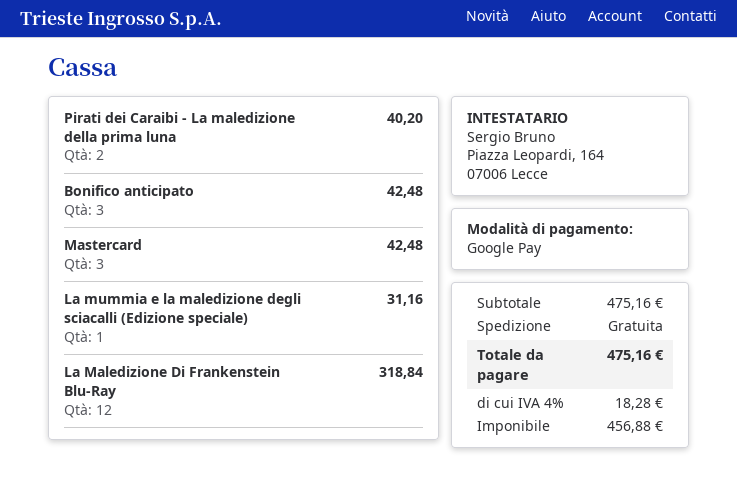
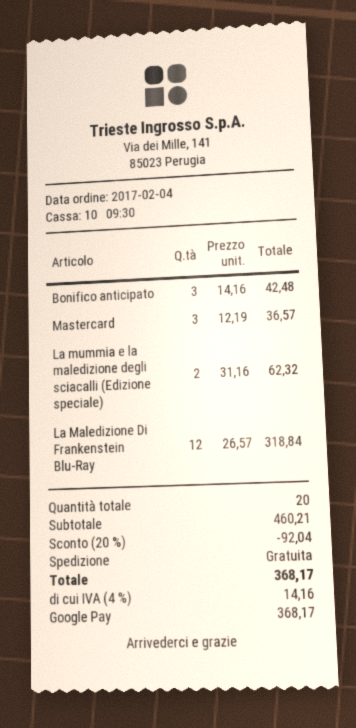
Pirati dei Caraibi - La maledizione della prima luna: 2 for 40.20 -> none
Mastercard: 3 for 42.48 -> 3 for 36.57
La mummia e la maledizione degli sciacalli (Edizione speciale): 1 for 31.16 -> 2 for 62.32
subtotal: 475.16 -> 460.21
discount: none -> 20% = 92.04
tax: 4% = 18.28 -> 4% = 14.16
total: 475.16 -> 368.17

